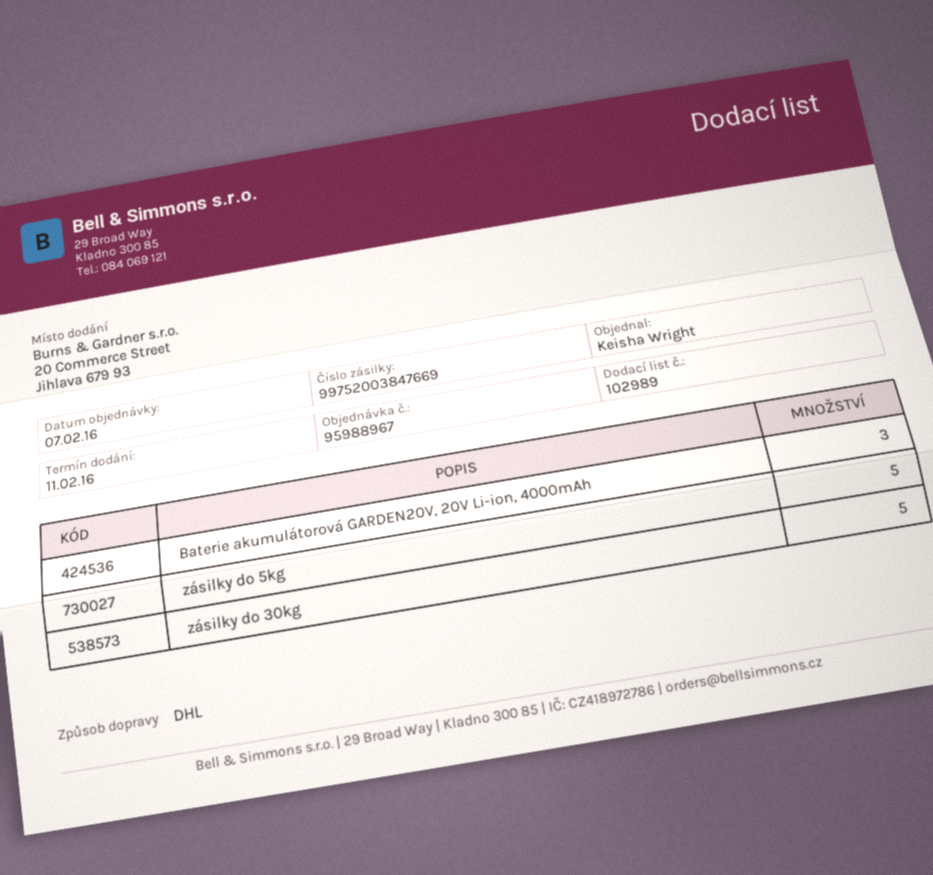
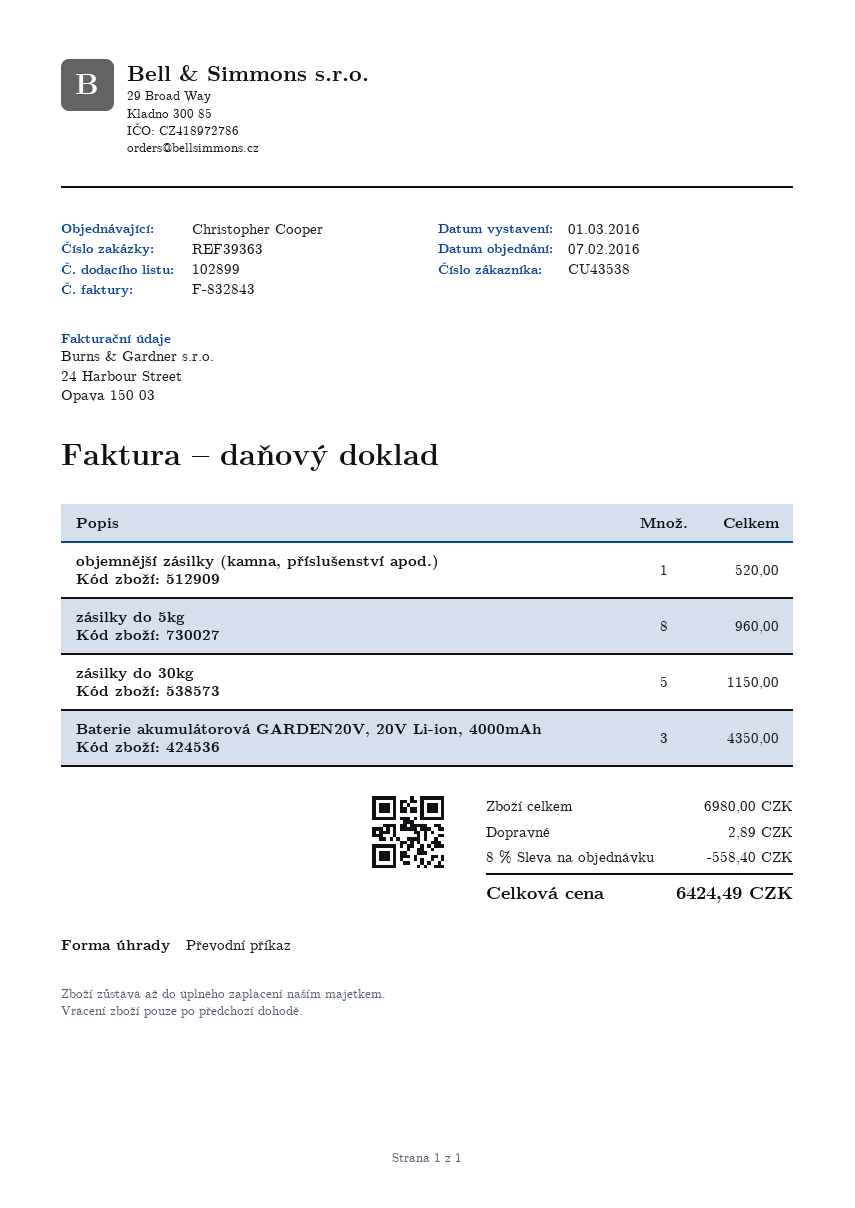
delivery note number: 102989 -> 102899
ordered by: Keisha Wright -> Christopher Cooper
zásilky do 5kg: 5 -> 8
objemnější zásilky (kamna, příslušenství apod.): none -> 1

